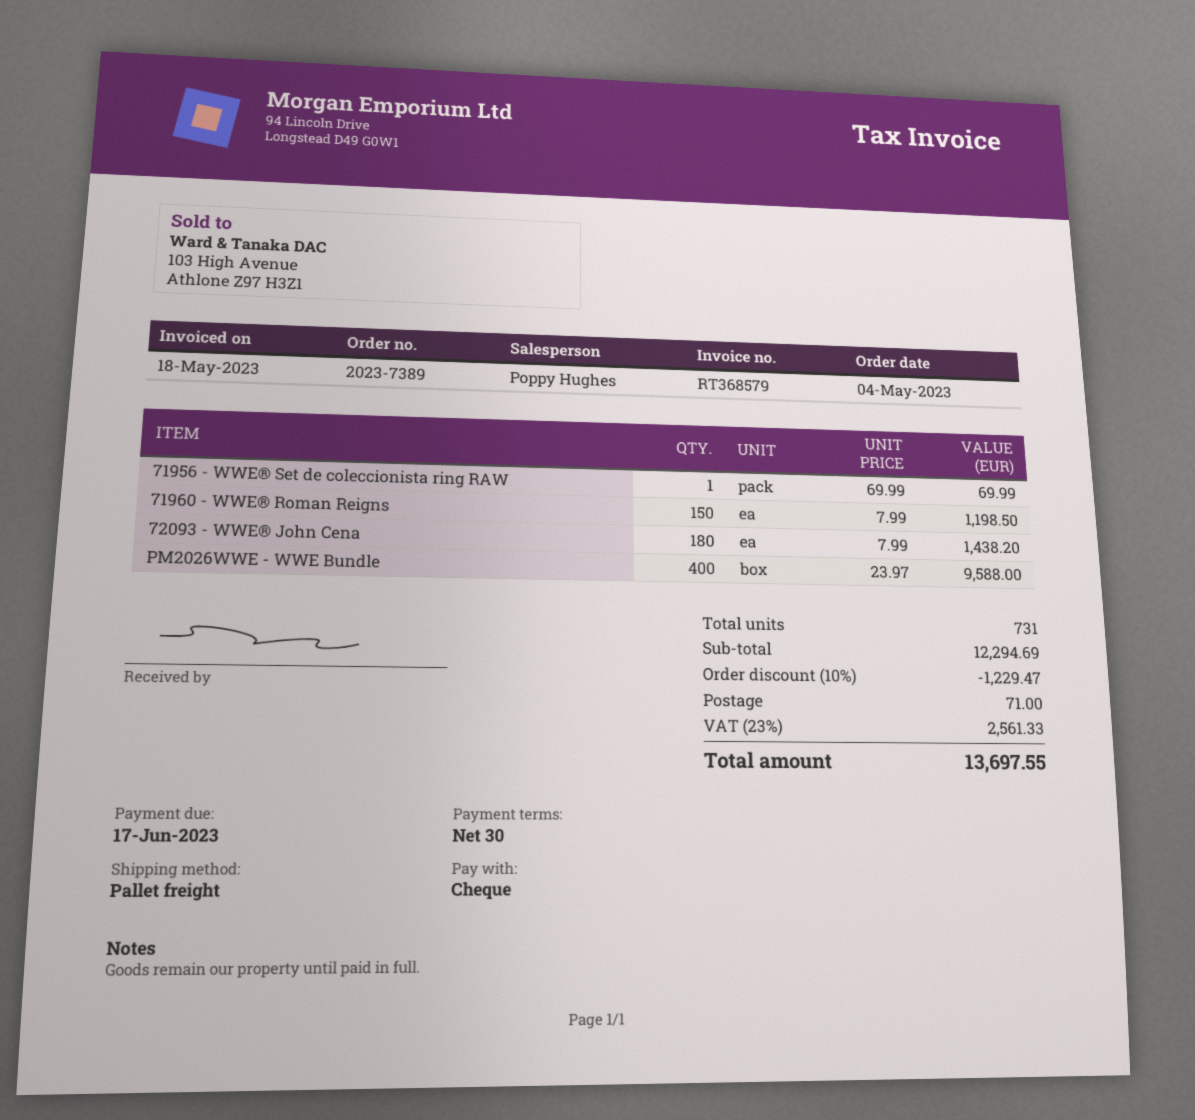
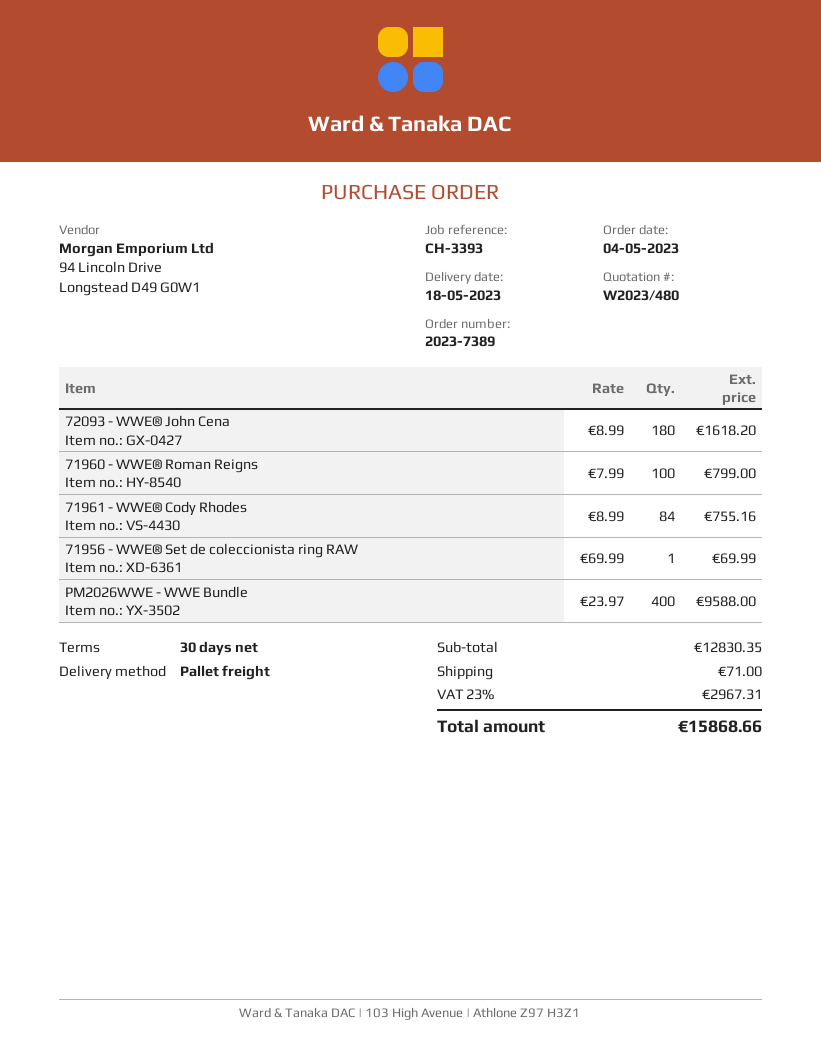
71960 - WWE® Roman Reigns: 150 x 7.99 = 1198.50 -> 100 x 7.99 = 799.00
72093 - WWE® John Cena: 180 x 7.99 = 1438.20 -> 180 x 8.99 = 1618.20
71961 - WWE® Cody Rhodes: none -> 84 x 8.99 = 755.16
subtotal: 12294.69 -> 12830.35
discount: 10% = 1229.47 -> none
tax: 23% = 2561.33 -> 23% = 2967.31
total: 13697.55 -> 15868.66

